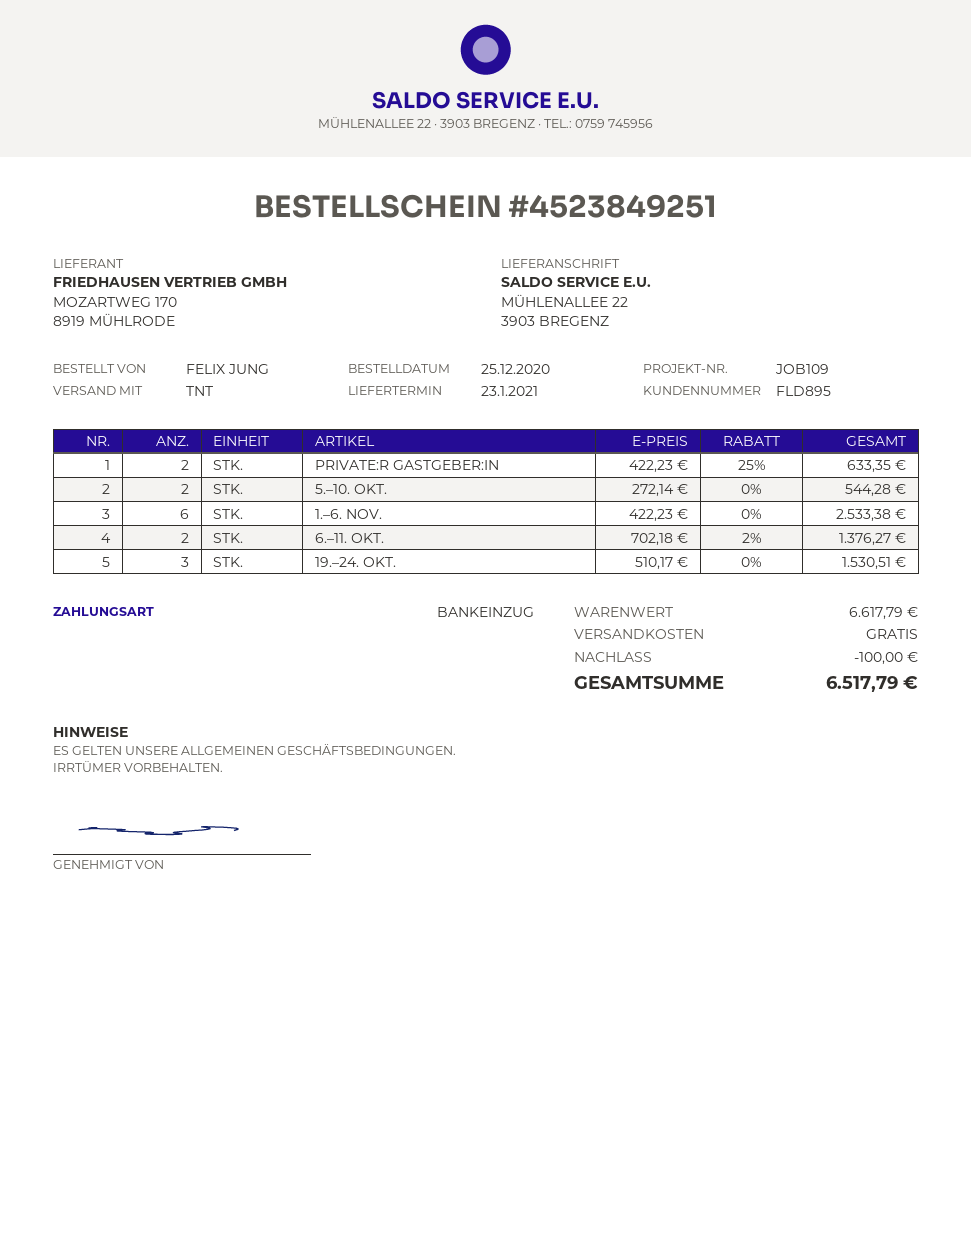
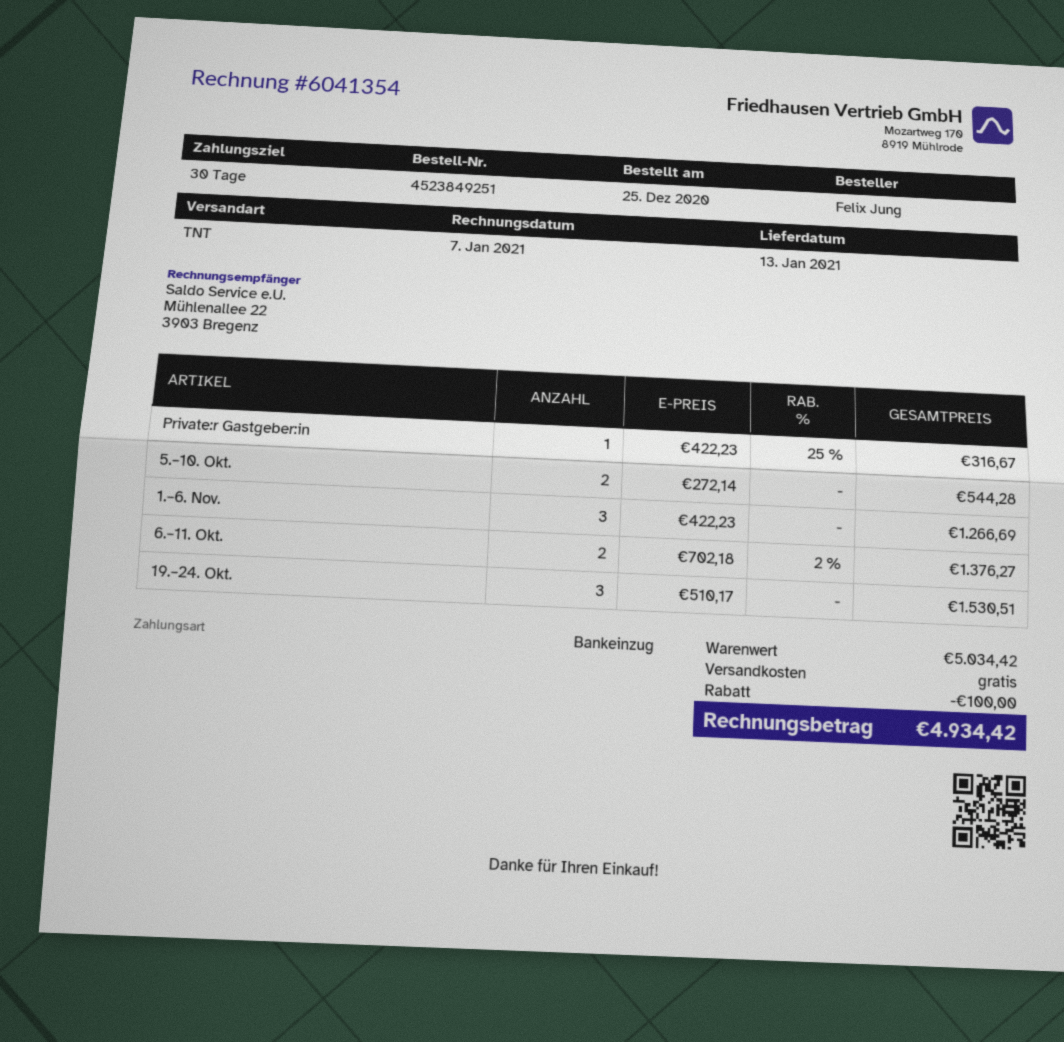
delivery date: 2021-01-23 -> 2021-01-13
PRIVATE:R GASTGEBER:IN: 2 x 422.23 - 25% = 633.35 -> 1 x 422.23 - 25% = 316.67
1.–6. NOV.: 6 x 422.23 = 2533.38 -> 3 x 422.23 = 1266.69
subtotal: 6617.79 -> 5034.42
total: 6517.79 -> 4934.42

